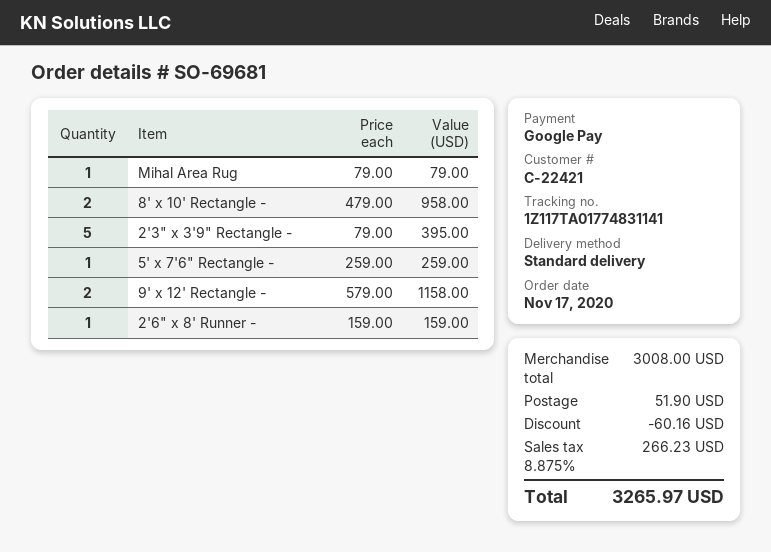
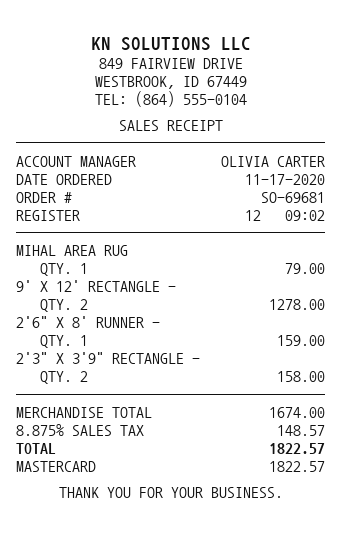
payment method: Google Pay -> Mastercard
8' x 10' Rectangle -: 2 for 958.00 -> none
2'3" x 3'9" Rectangle -: 5 for 395.00 -> 2 for 158.00
5' x 7'6" Rectangle -: 1 for 259.00 -> none
9' x 12' Rectangle -: 2 for 1158.00 -> 2 for 1278.00
subtotal: 3008.00 -> 1674.00
discount: 60.16 -> none
shipping: 51.90 -> none
tax: 8.875% = 266.23 -> 8.875% = 148.57
total: 3265.97 -> 1822.57

